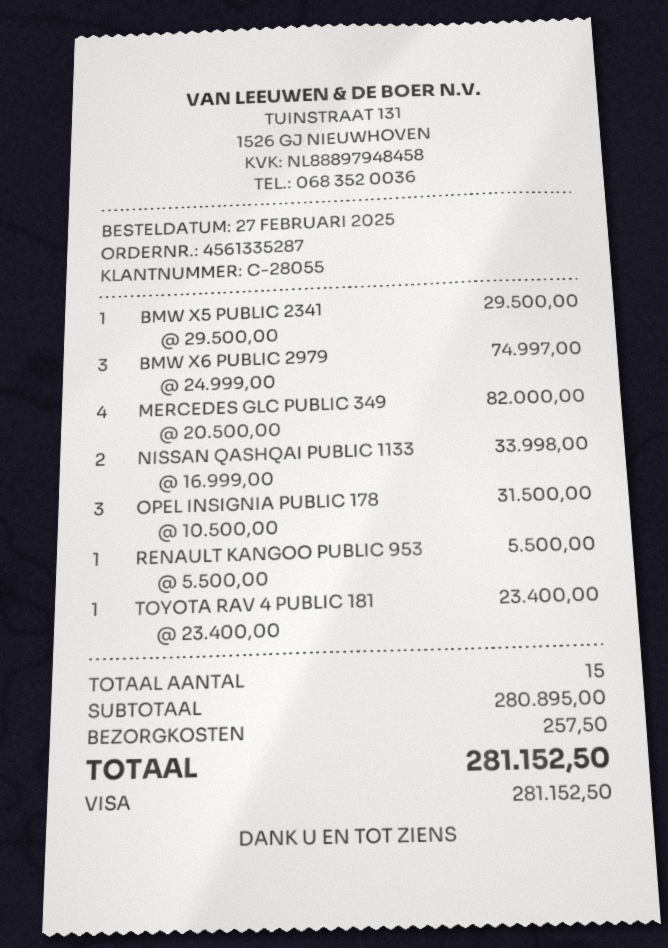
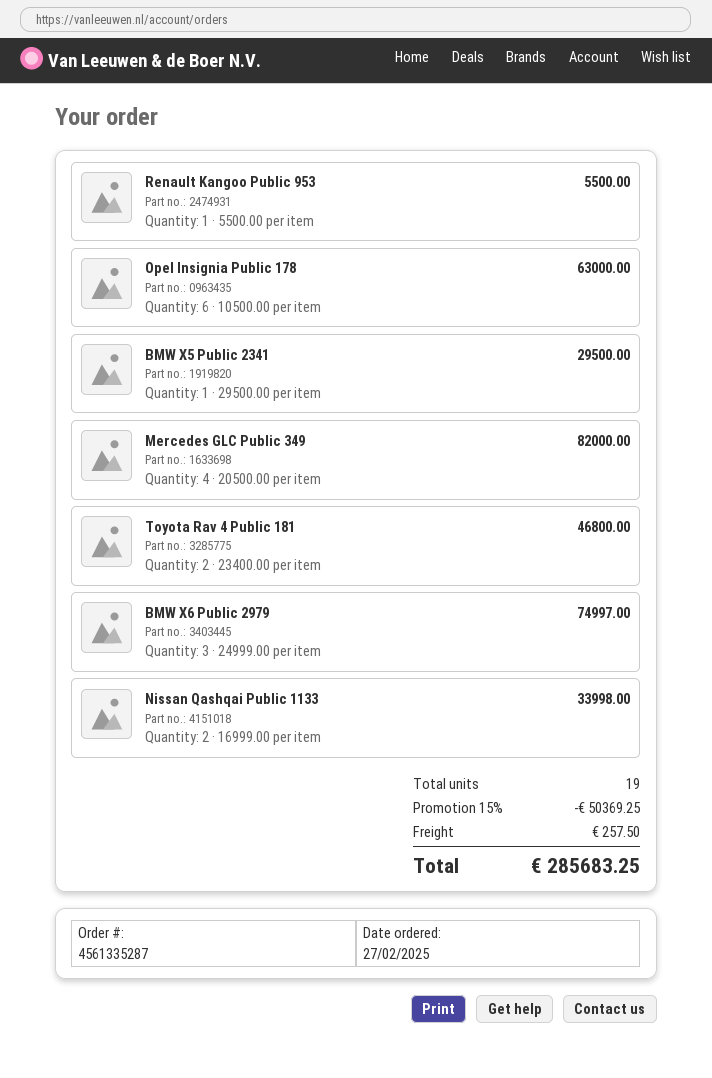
OPEL INSIGNIA PUBLIC 178: 3 x 10500.00 = 31500.00 -> 6 x 10500.00 = 63000.00
TOYOTA RAV 4 PUBLIC 181: 1 x 23400.00 = 23400.00 -> 2 x 23400.00 = 46800.00
total quantity: 15 -> 19
discount: none -> 15% = 50369.25
total: 281152.50 -> 285683.25

